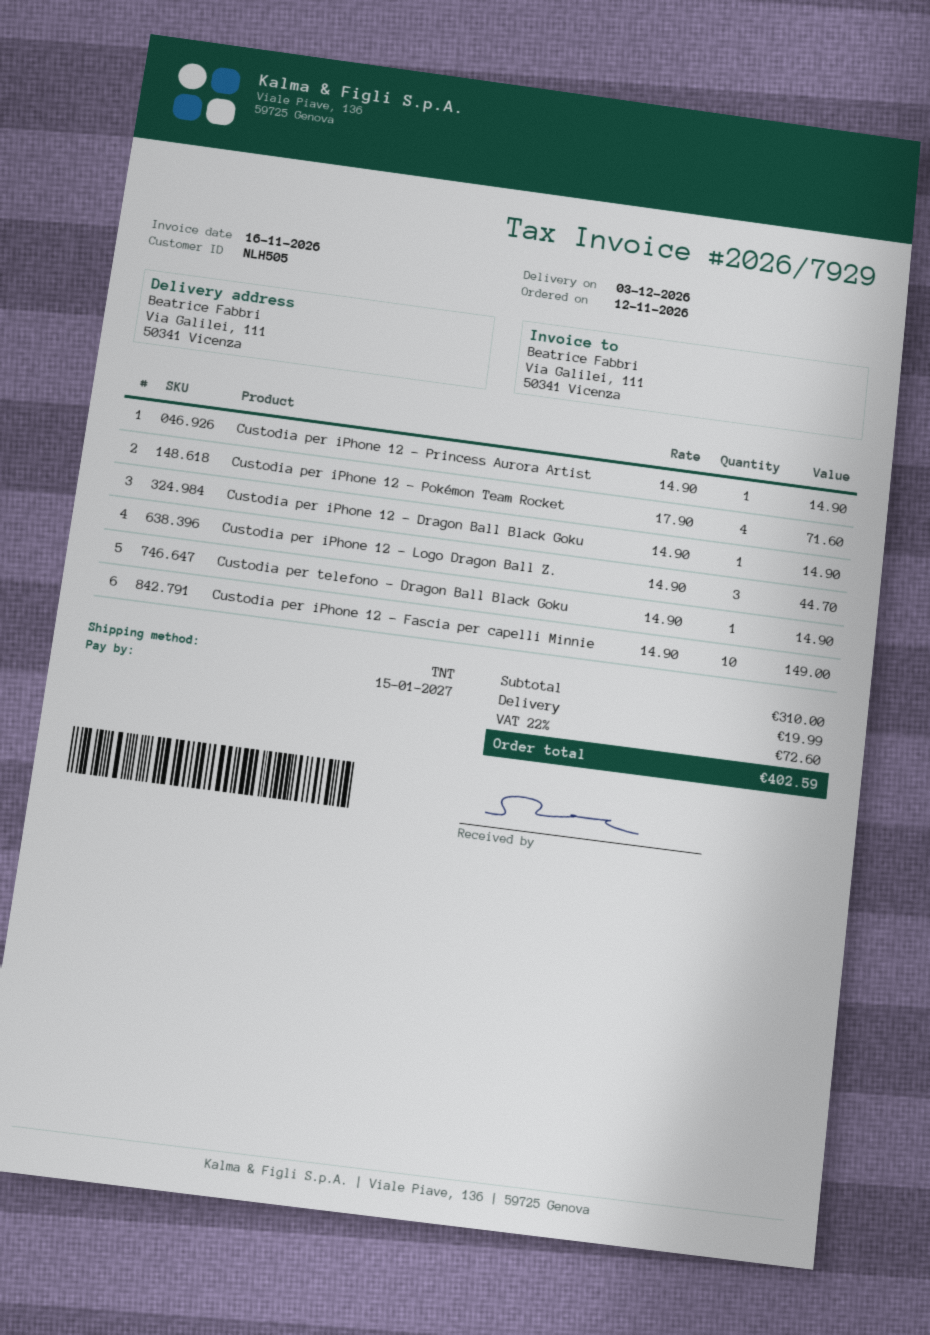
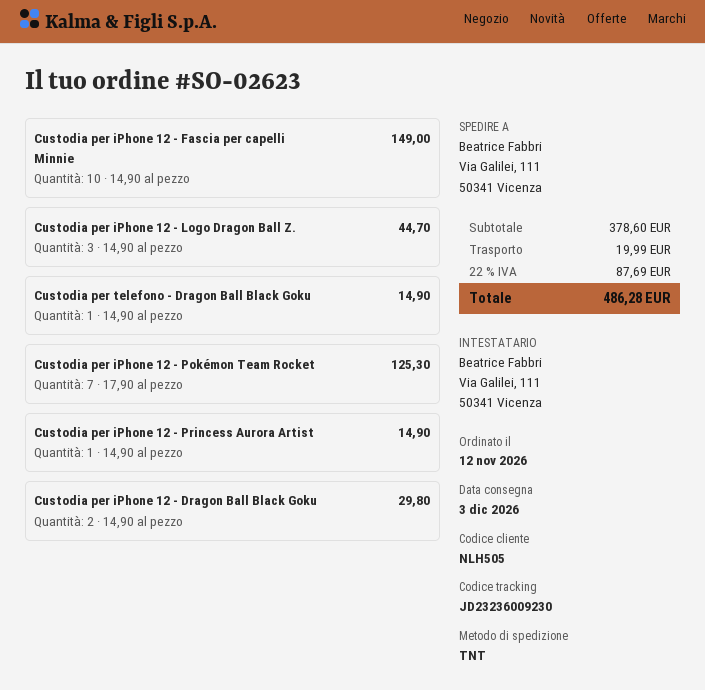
Custodia per iPhone 12 - Pokémon Team Rocket: 4 x 17.90 = 71.60 -> 7 x 17.90 = 125.30
Custodia per iPhone 12 - Dragon Ball Black Goku: 1 x 14.90 = 14.90 -> 2 x 14.90 = 29.80
subtotal: 310.00 -> 378.60
tax: 22% = 72.60 -> 22% = 87.69
total: 402.59 -> 486.28

